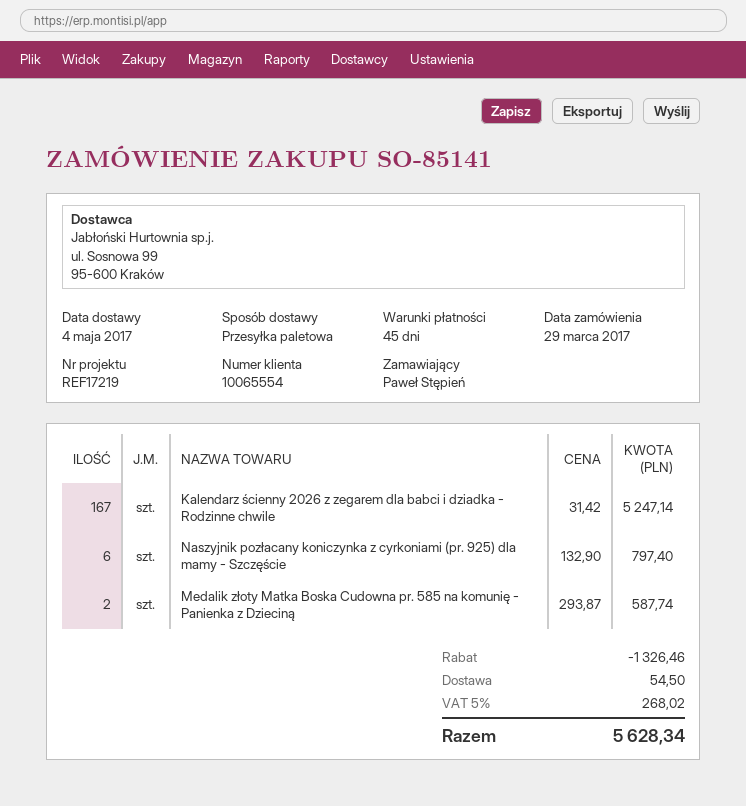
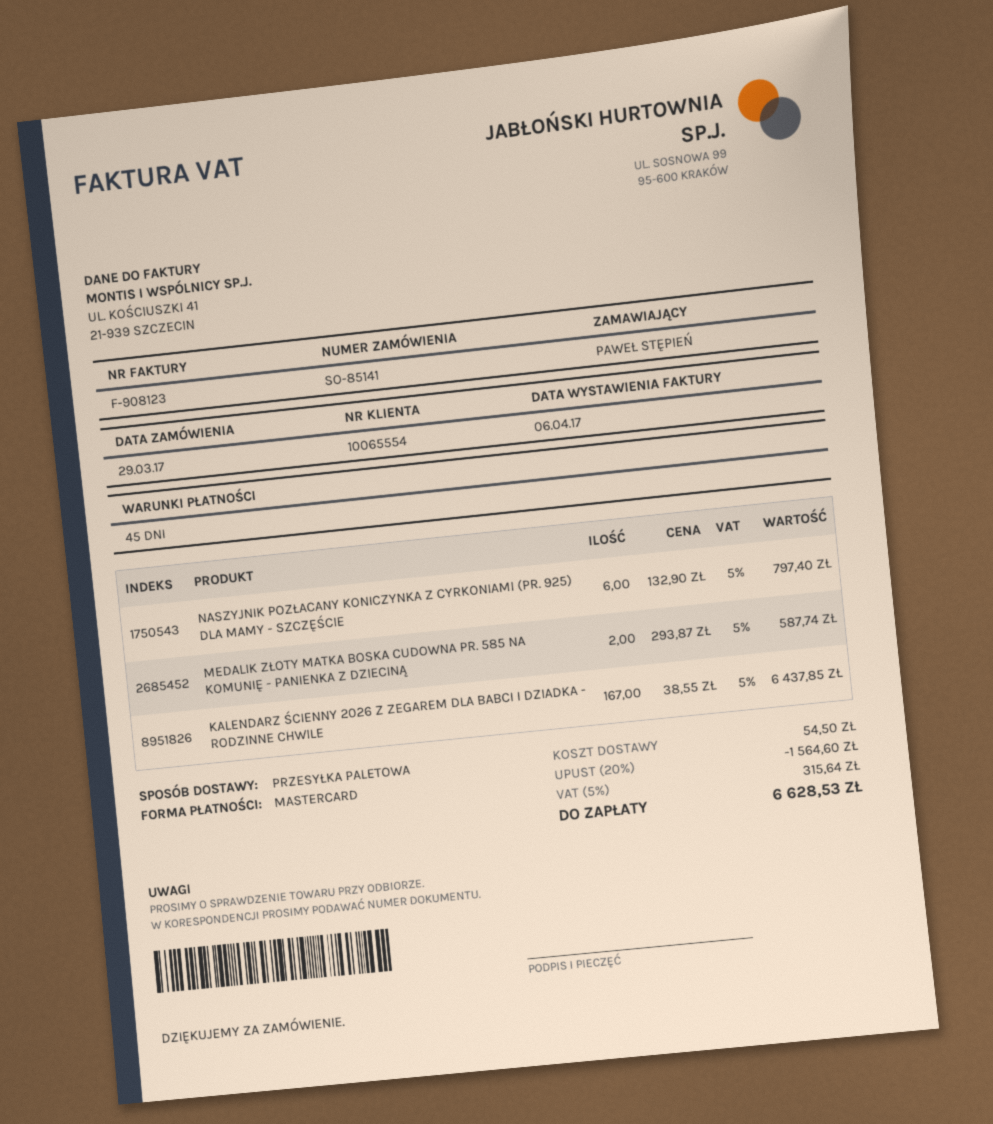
Kalendarz ścienny 2026 z zegarem dla babci i dziadka - Rodzinne chwile: 167 x 31.42 = 5247.14 -> 167 x 38.55 = 6437.85
discount: 1326.46 -> 1564.60
tax: 5% = 268.02 -> 5% = 315.64
total: 5628.34 -> 6628.53

